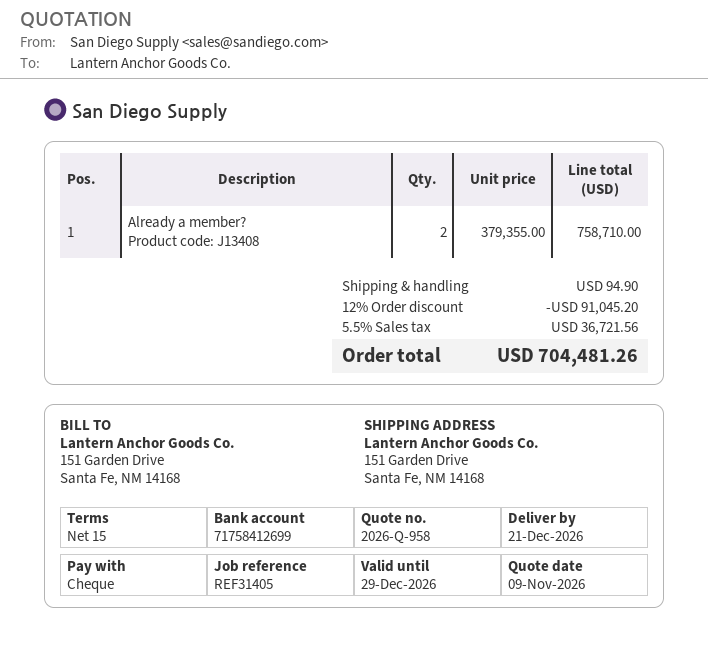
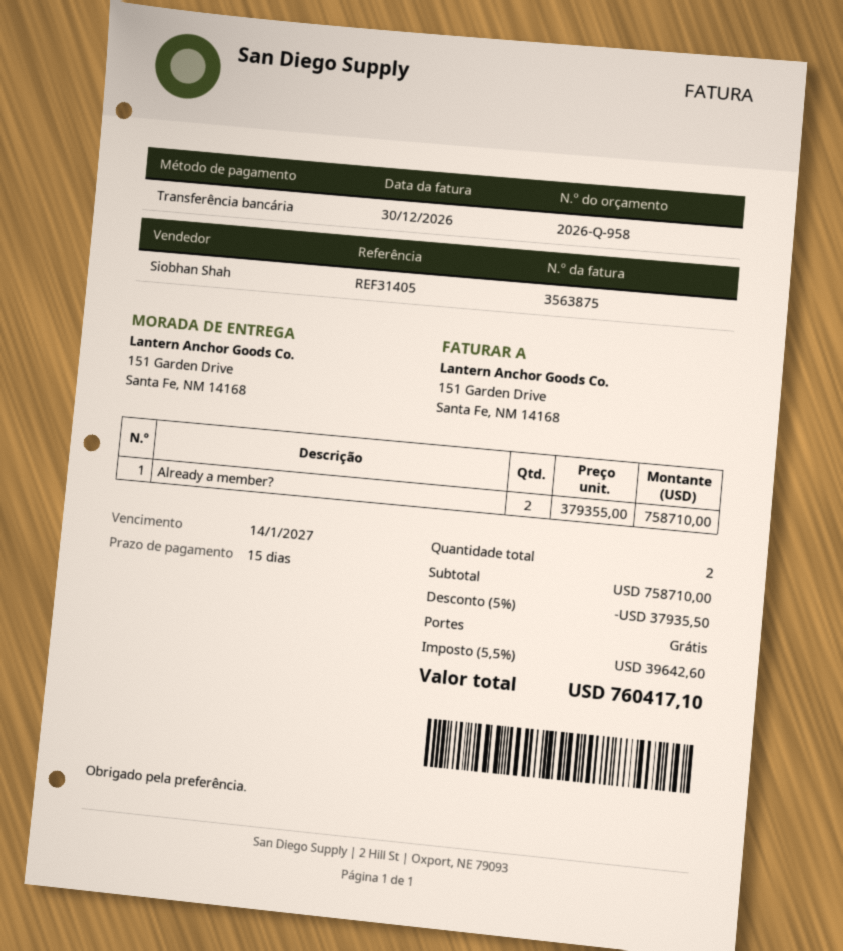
payment method: cheque -> bank transfer
discount: 12% = 91045.20 -> 5% = 37935.50
shipping: 94.90 -> 0.00
tax: 5.5% = 36721.56 -> 5.5% = 39642.60
total: 704481.26 -> 760417.10

